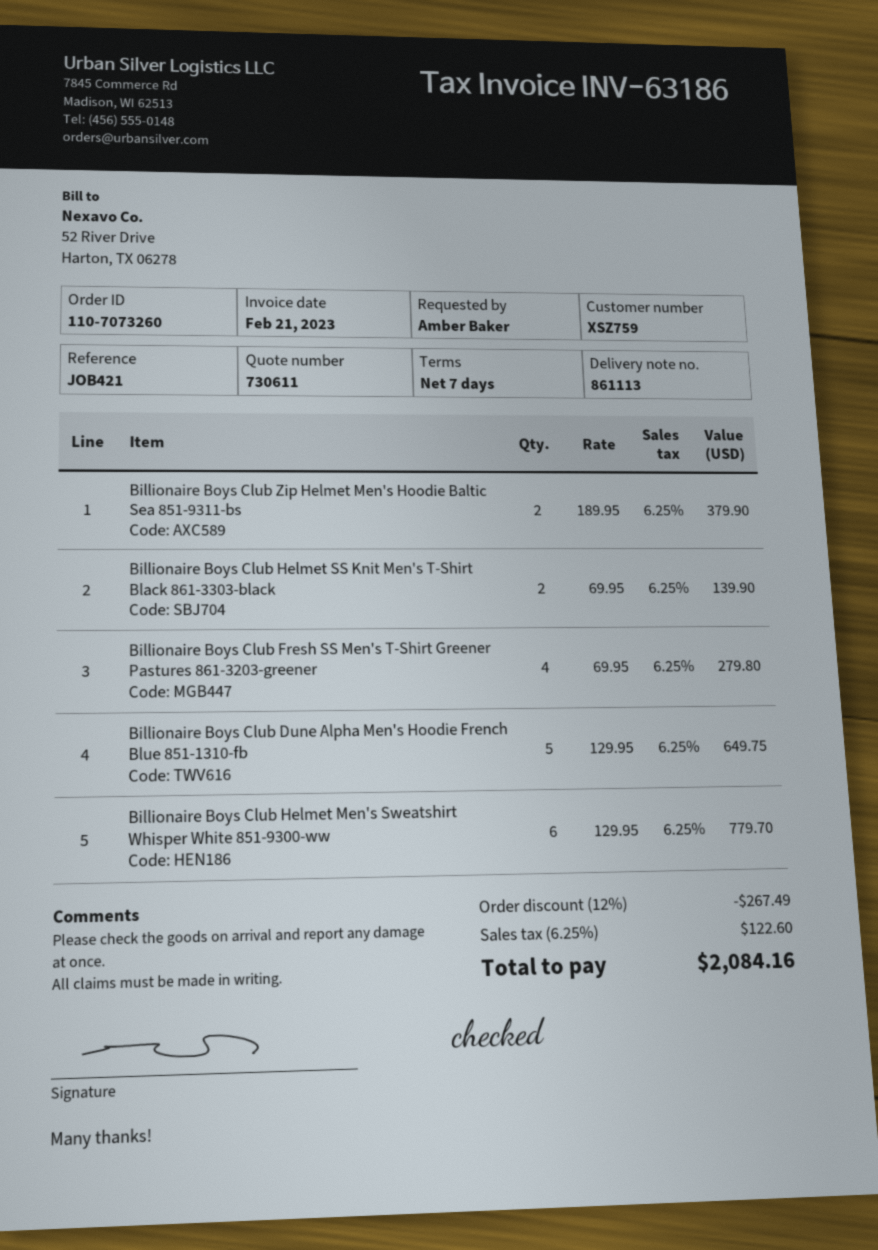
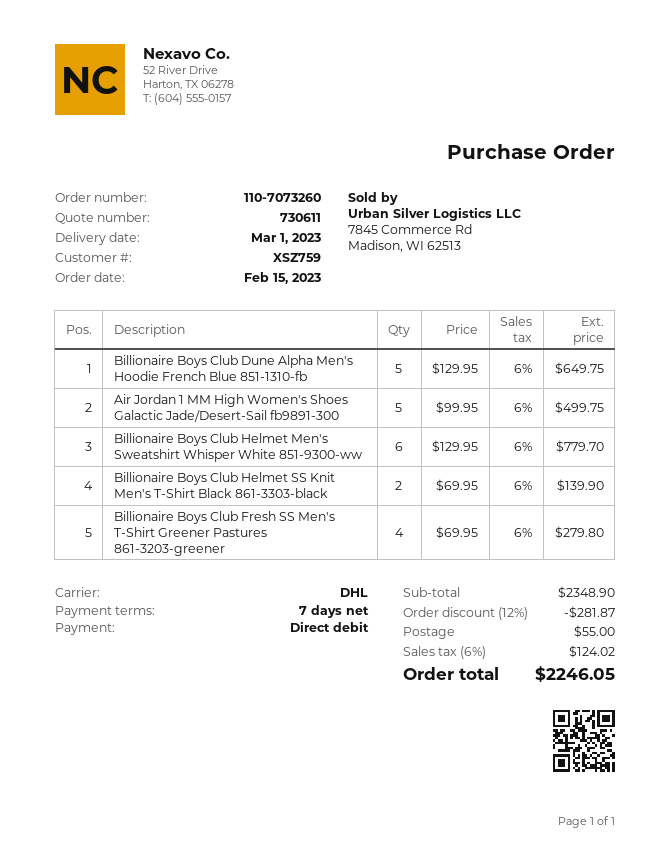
Billionaire Boys Club Zip Helmet Men's Hoodie Baltic Sea 851-9311-bs: 2 x 189.95 = 379.90 -> none
Air Jordan 1 MM High Women's Shoes Galactic Jade/Desert-Sail fb9891-300: none -> 5 x 99.95 = 499.75
discount: 12% = 267.49 -> 12% = 281.87
shipping: none -> 55.00
tax: 6.25% = 122.60 -> 6% = 124.02
total: 2084.16 -> 2246.05

